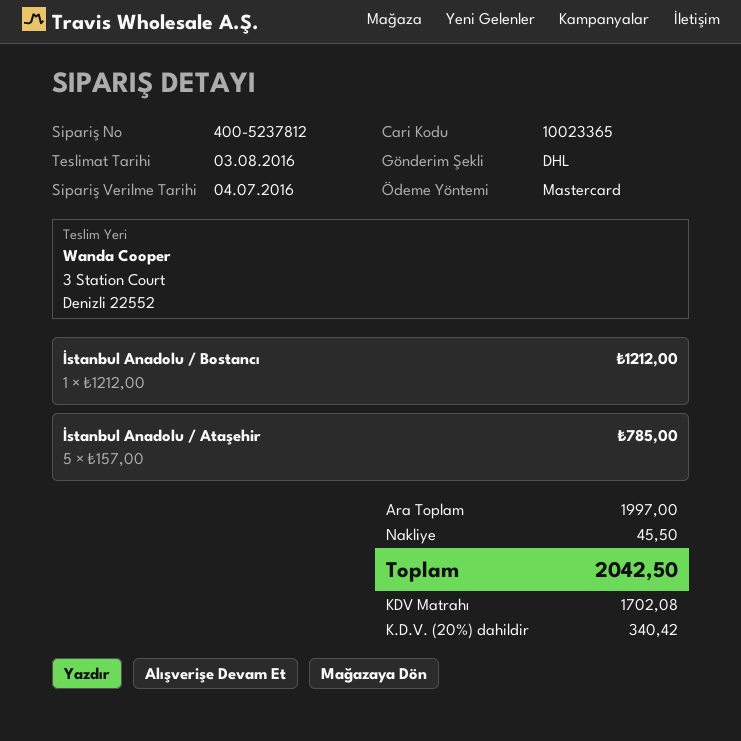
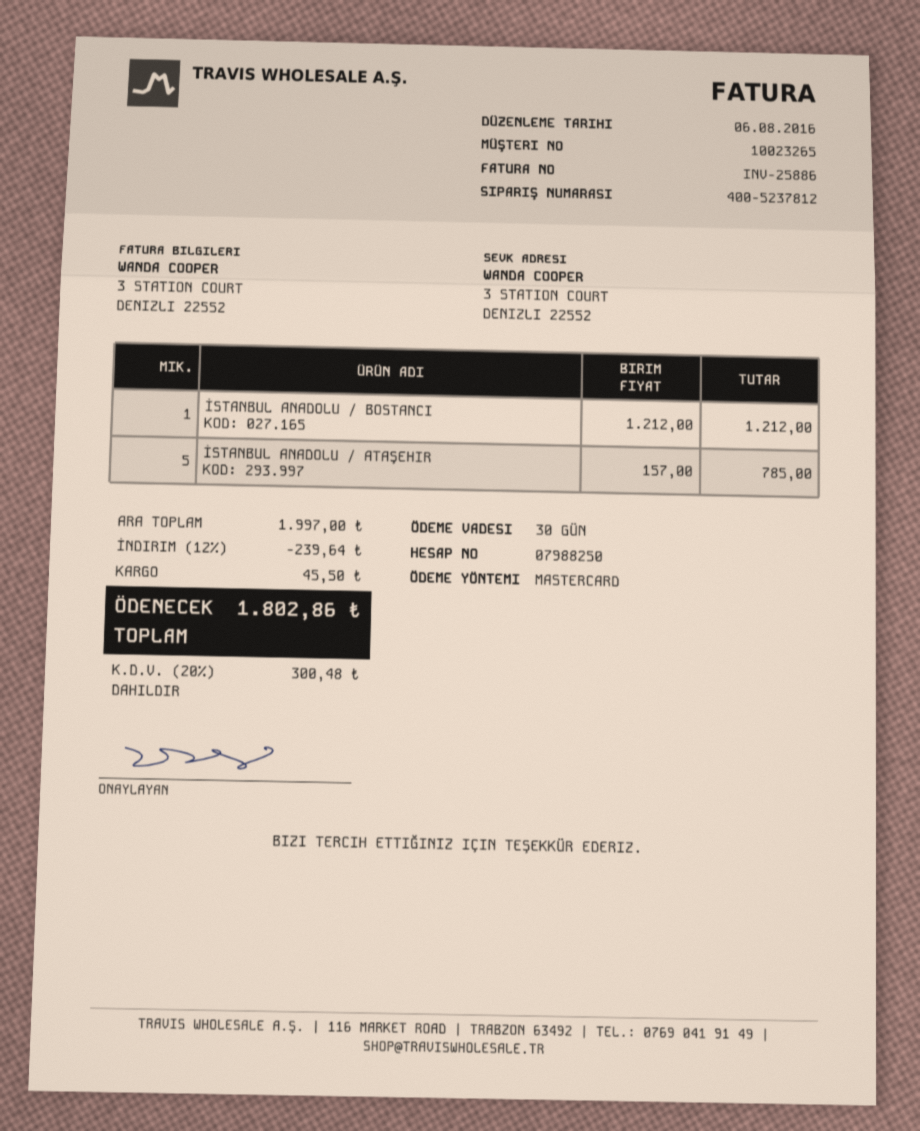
customer number: 10023365 -> 10023265
discount: none -> 12% = 239.64
tax: 20% = 340.42 -> 20% = 300.48
total: 2042.50 -> 1802.86

